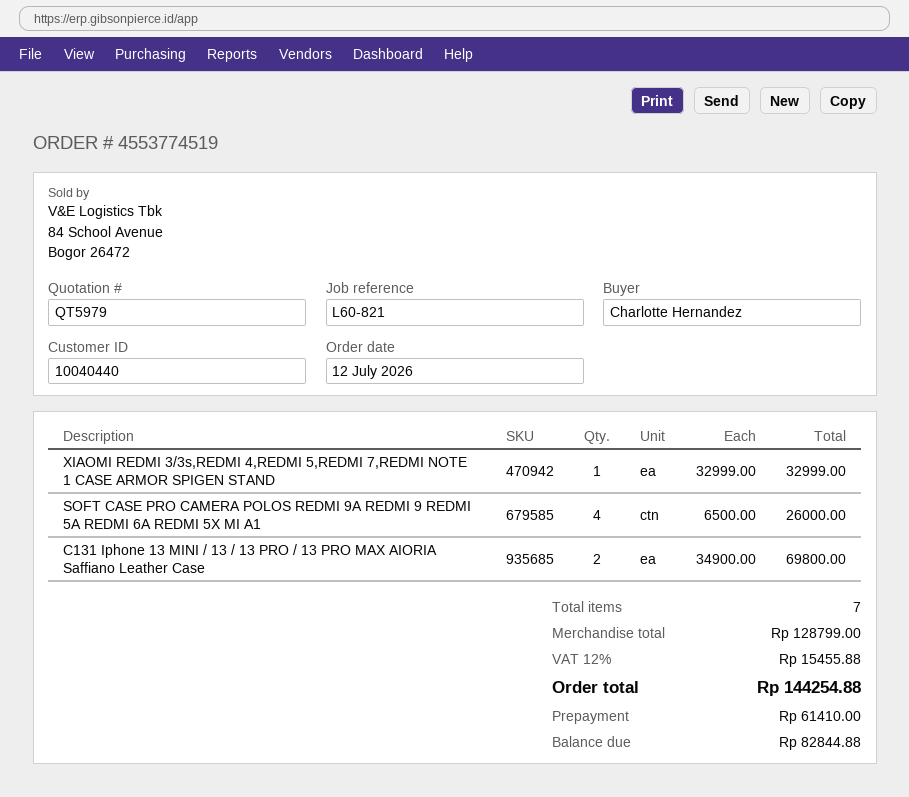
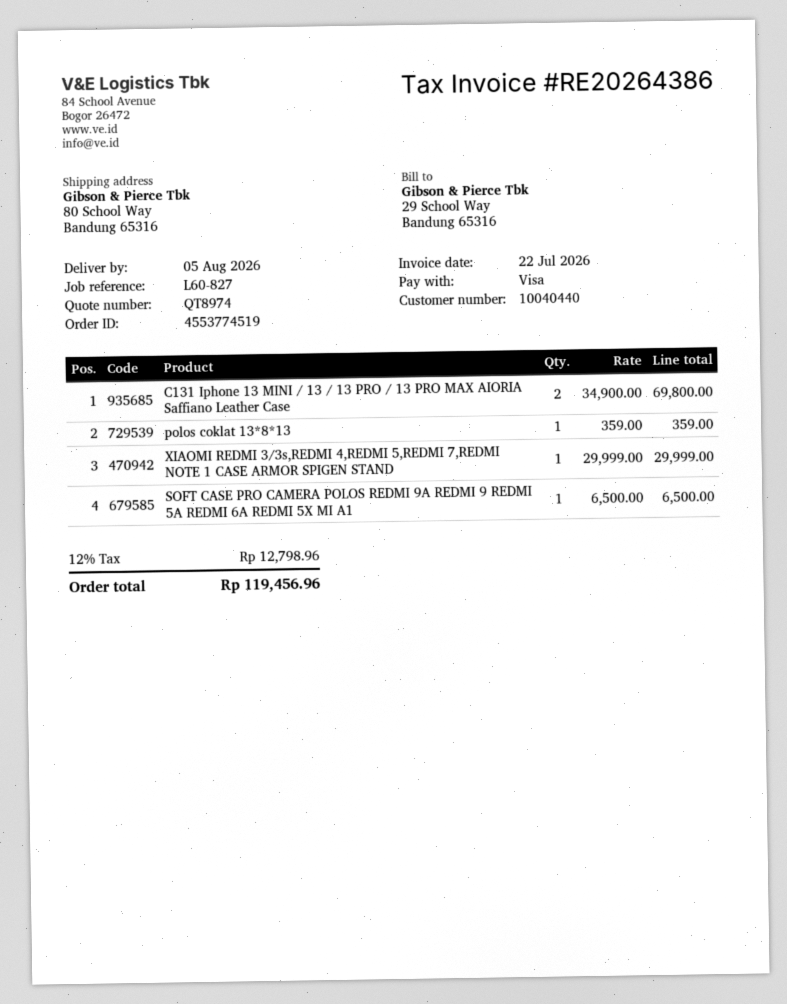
quote number: QT5979 -> QT8974
reference: L60-821 -> L60-827
XIAOMI REDMI 3/3s,REDMI 4,REDMI 5,REDMI 7,REDMI NOTE 1 CASE ARMOR SPIGEN STAND: 1 x 32999.00 = 32999.00 -> 1 x 29999.00 = 29999.00
SOFT CASE PRO CAMERA POLOS REDMI 9A REDMI 9 REDMI 5A REDMI 6A REDMI 5X MI A1: 4 x 6500.00 = 26000.00 -> 1 x 6500.00 = 6500.00
polos coklat 13*8*13: none -> 1 x 359.00 = 359.00
tax: 12% = 15455.88 -> 12% = 12798.96
total: 144254.88 -> 119456.96

